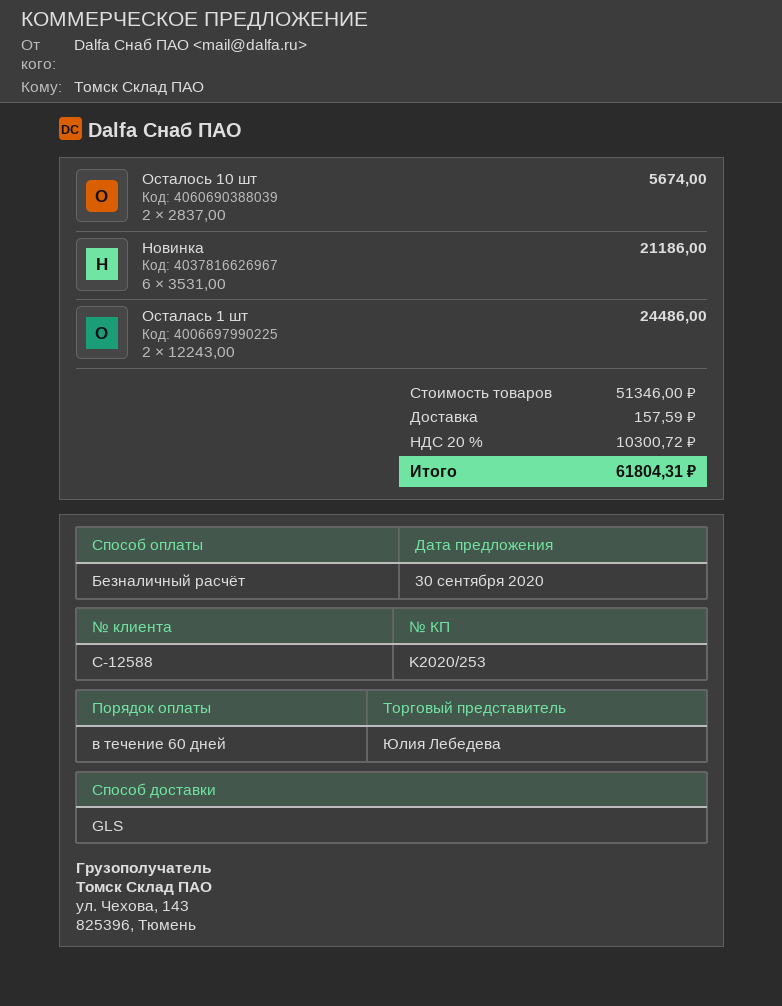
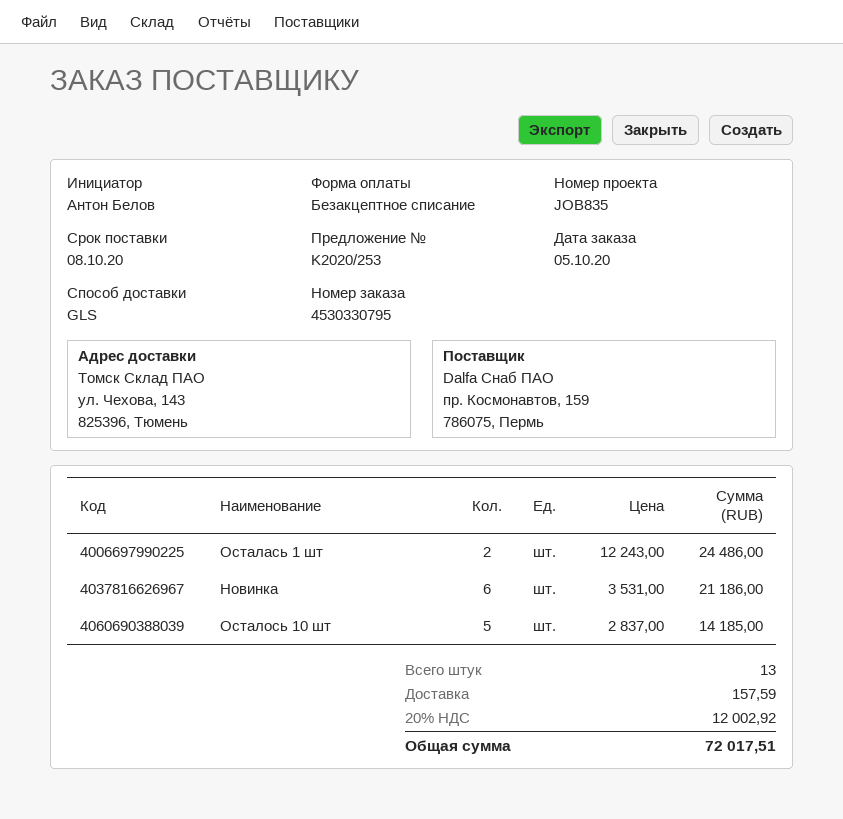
payment method: bank transfer -> direct debit
Осталось 10 шт: 2 x 2837.00 = 5674.00 -> 5 x 2837.00 = 14185.00
tax: 20% = 10300.72 -> 20% = 12002.92
total: 61804.31 -> 72017.51

